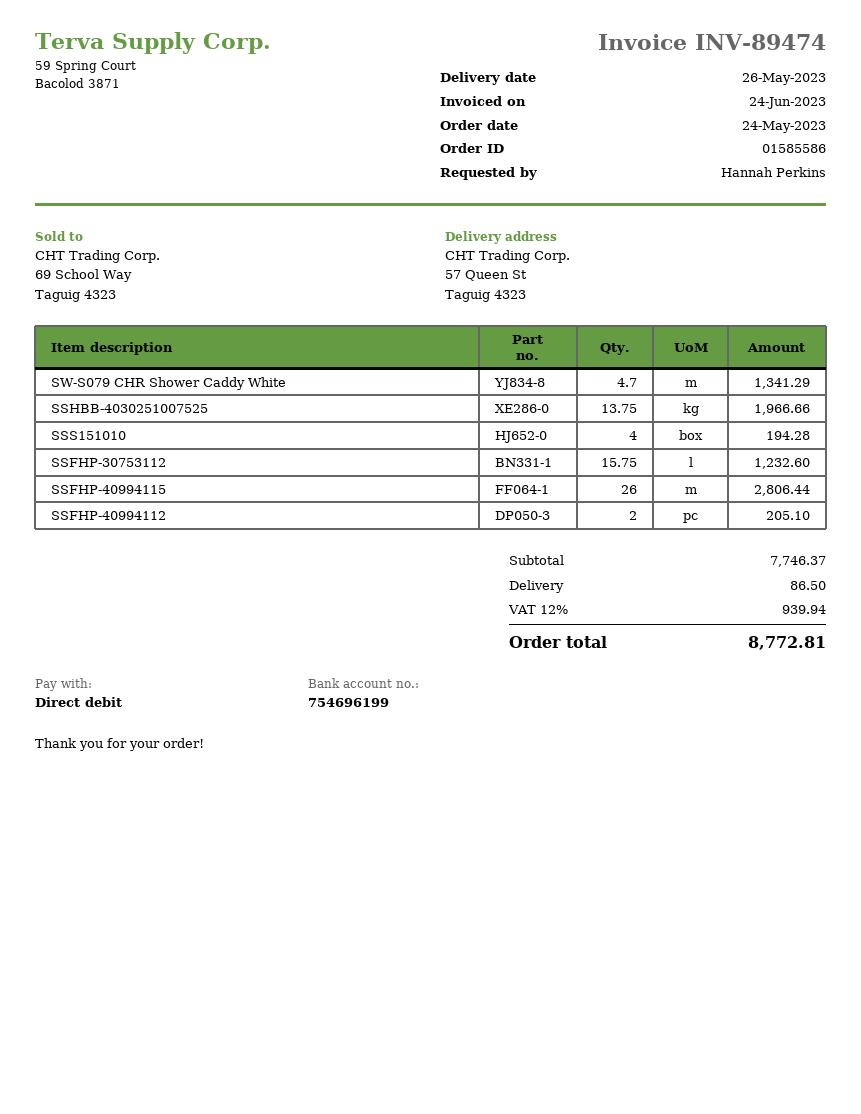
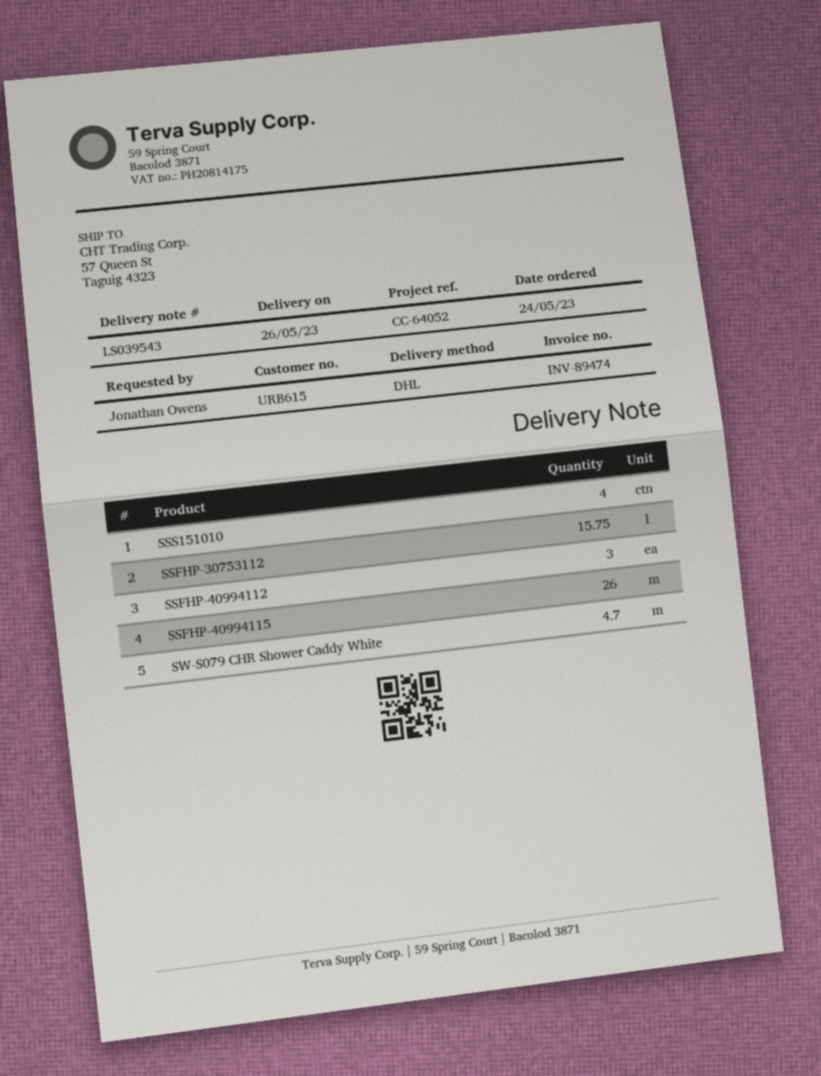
ordered by: Hannah Perkins -> Jonathan Owens
SSHBB-4030251007525: 13.75 -> none
SSFHP-40994112: 2 -> 3

